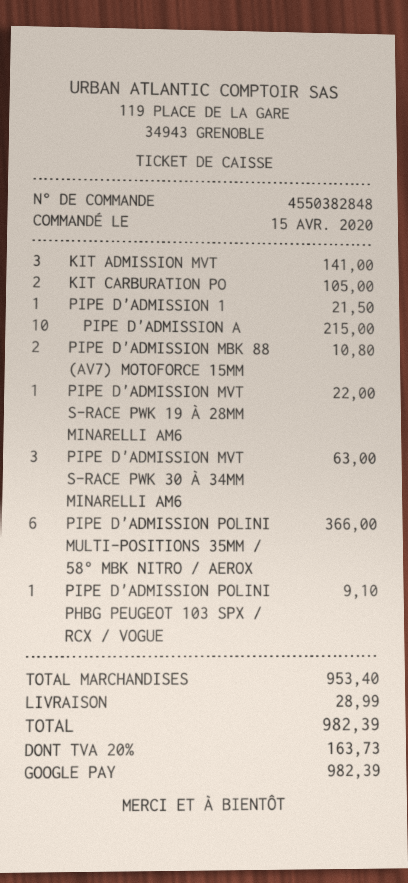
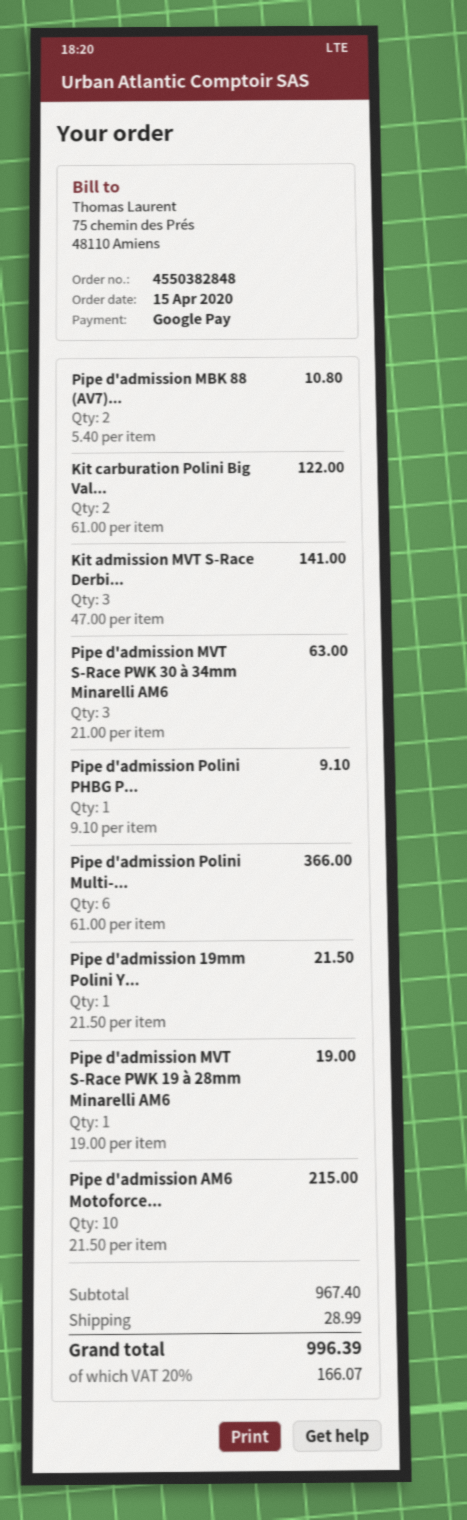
KIT CARBURATION PO: 2 for 105.00 -> 2 for 122.00
PIPE D'ADMISSION MVT S-RACE PWK 19 À 28MM MINARELLI AM6: 1 for 22.00 -> 1 for 19.00
subtotal: 953.40 -> 967.40
tax: 20% = 163.73 -> 20% = 166.07
total: 982.39 -> 996.39

